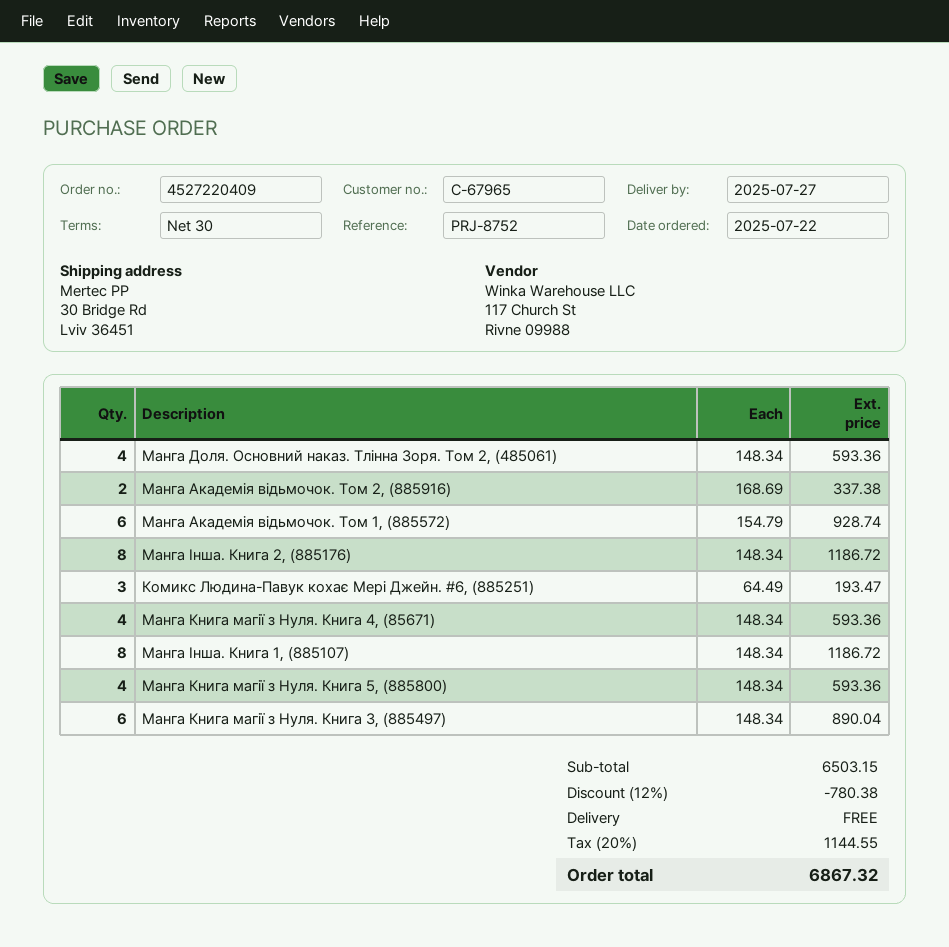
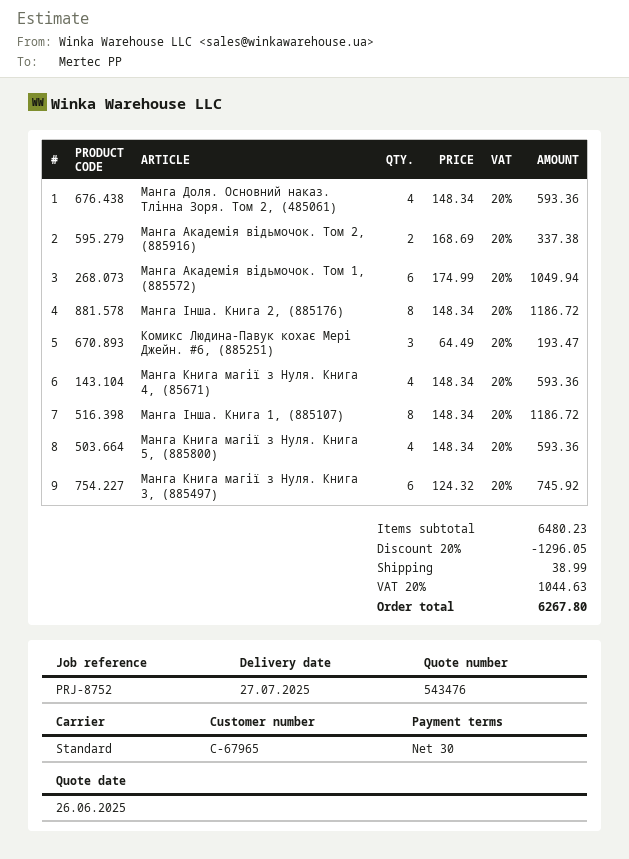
Манга Академія відьмочок. Том 1, (885572): 6 x 154.79 = 928.74 -> 6 x 174.99 = 1049.94
Манга Книга магії з Нуля. Книга 3, (885497): 6 x 148.34 = 890.04 -> 6 x 124.32 = 745.92
subtotal: 6503.15 -> 6480.23
discount: 12% = 780.38 -> 20% = 1296.05
shipping: 0.00 -> 38.99
tax: 20% = 1144.55 -> 20% = 1044.63
total: 6867.32 -> 6267.80

